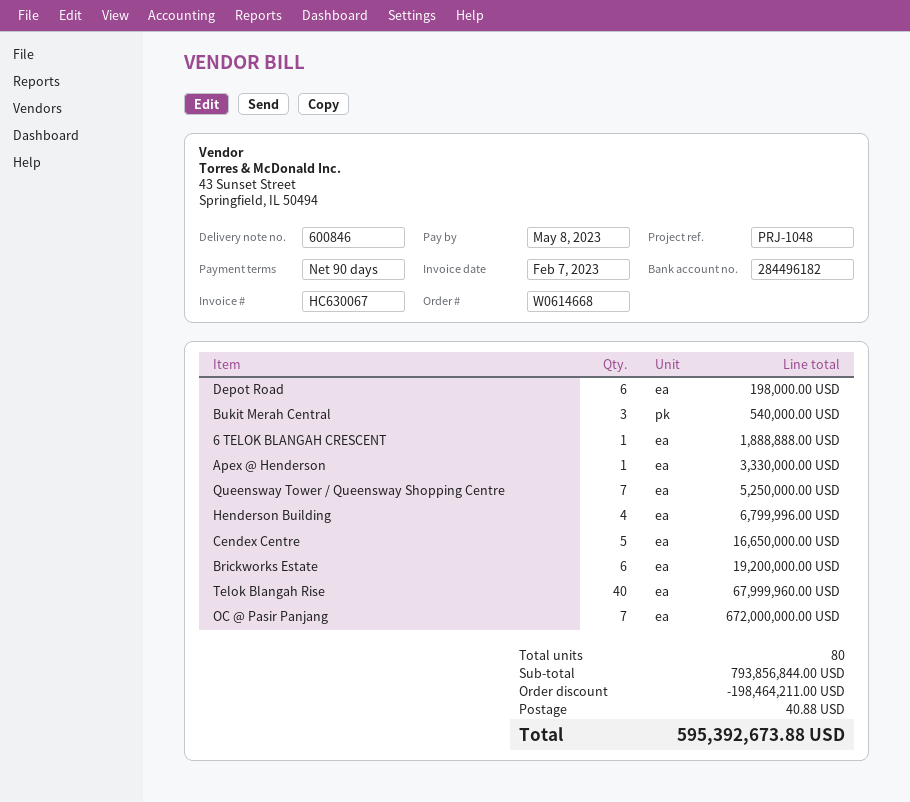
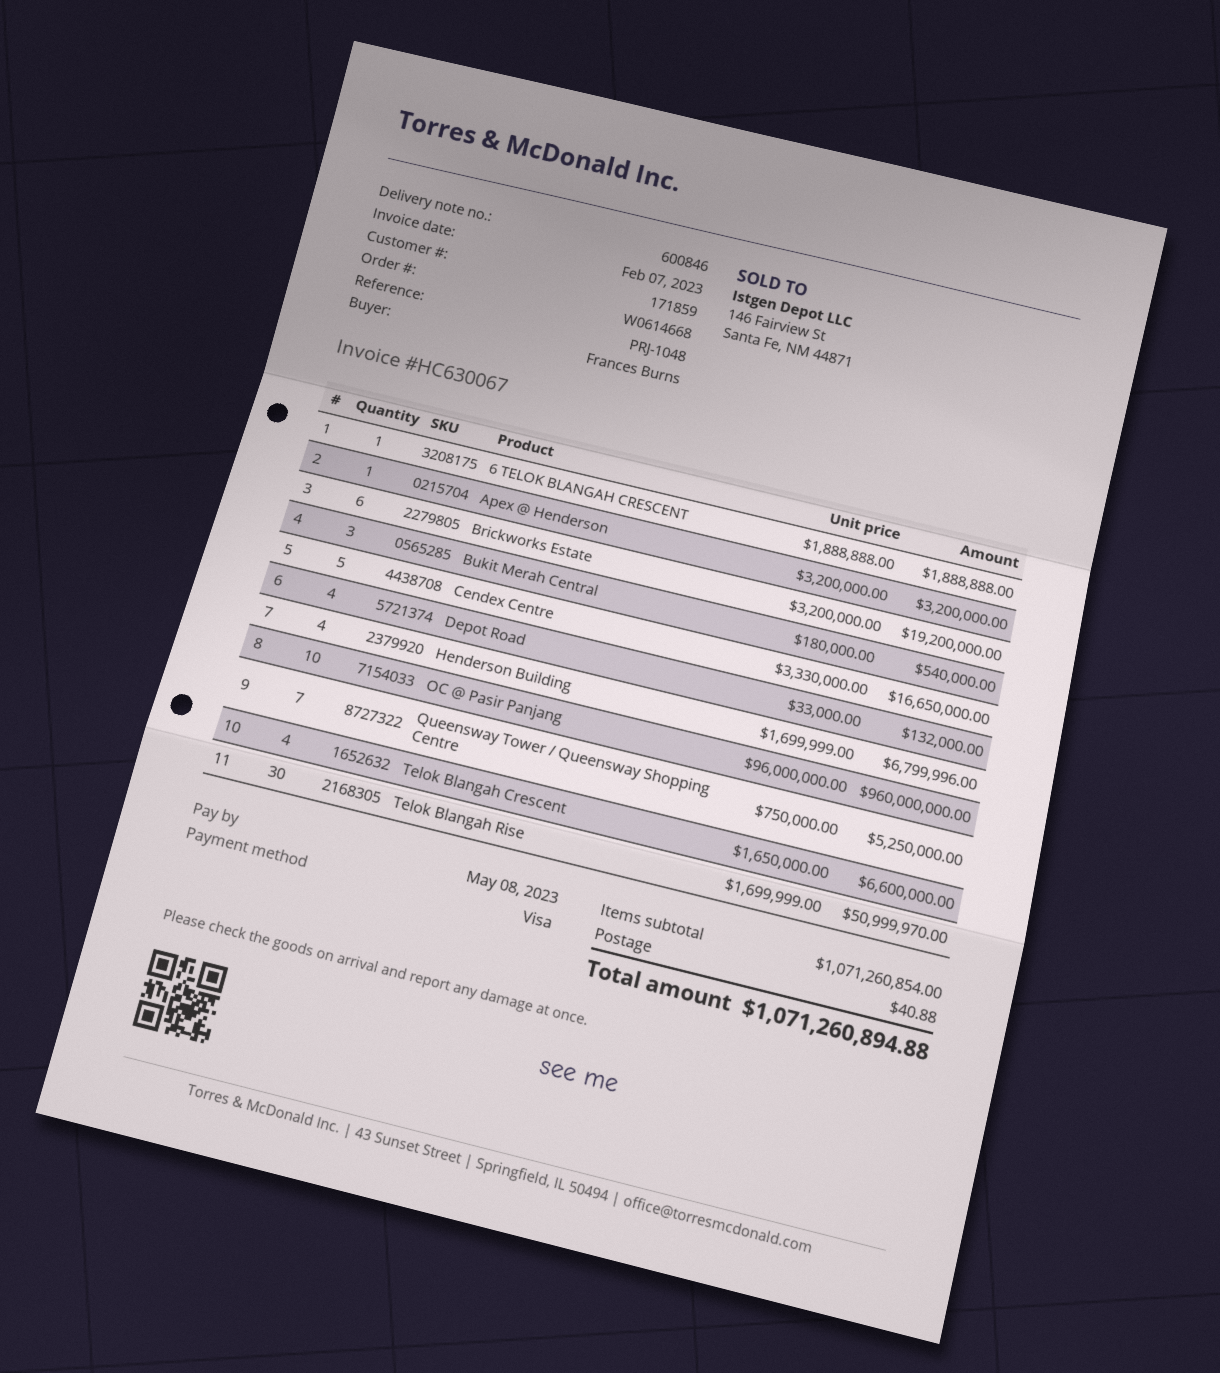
Depot Road: 6 for 198000.00 -> 4 for 132000.00
Apex @ Henderson: 1 for 3330000.00 -> 1 for 3200000.00
Telok Blangah Rise: 40 for 67999960.00 -> 30 for 50999970.00
OC @ Pasir Panjang: 7 for 672000000.00 -> 10 for 960000000.00
Telok Blangah Crescent: none -> 4 for 6600000.00
subtotal: 793856844.00 -> 1071260854.00
discount: 198464211.00 -> none
total: 595392673.88 -> 1071260894.88

